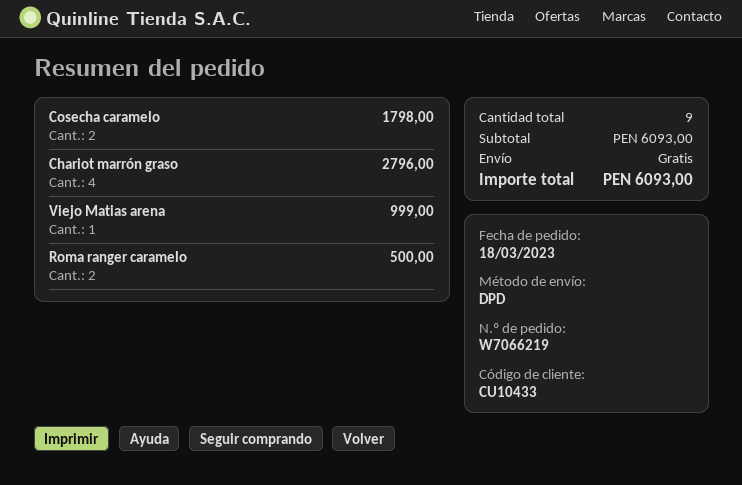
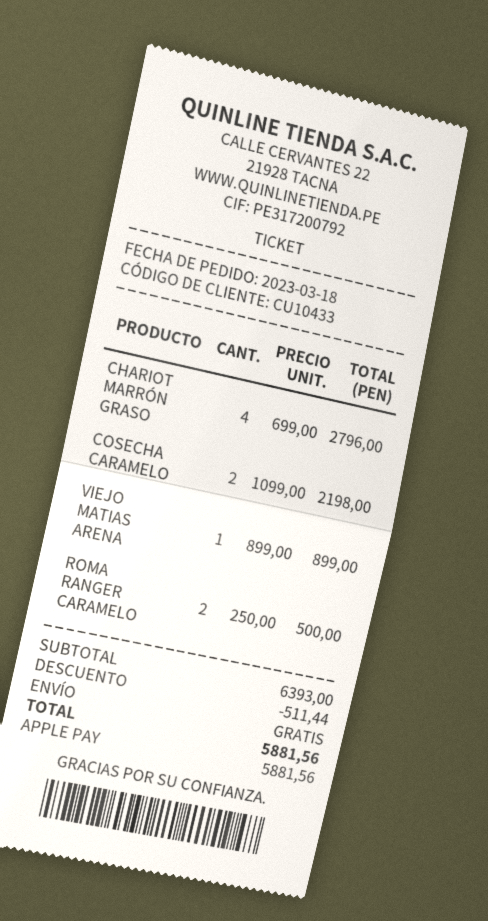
Cosecha caramelo: 2 for 1798.00 -> 2 for 2198.00
Viejo Matias arena: 1 for 999.00 -> 1 for 899.00
subtotal: 6093.00 -> 6393.00
discount: none -> 511.44
total: 6093.00 -> 5881.56

